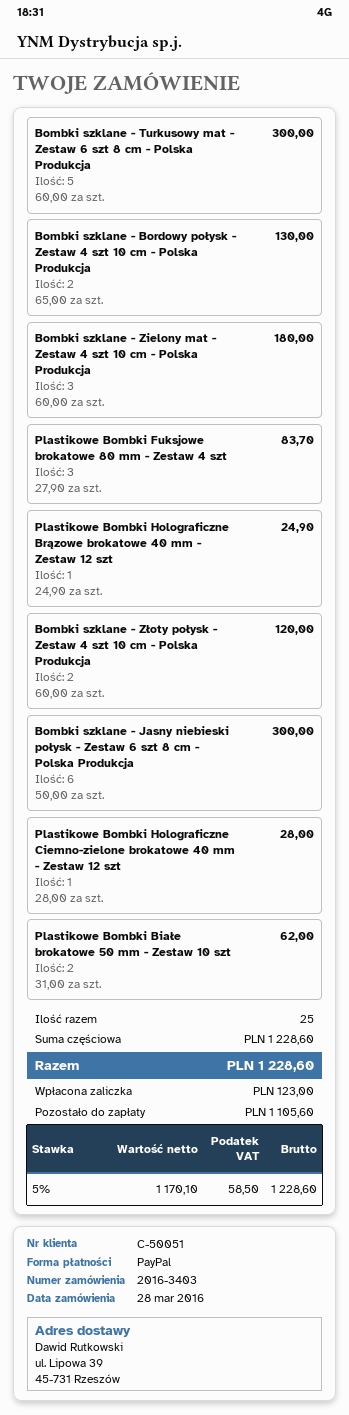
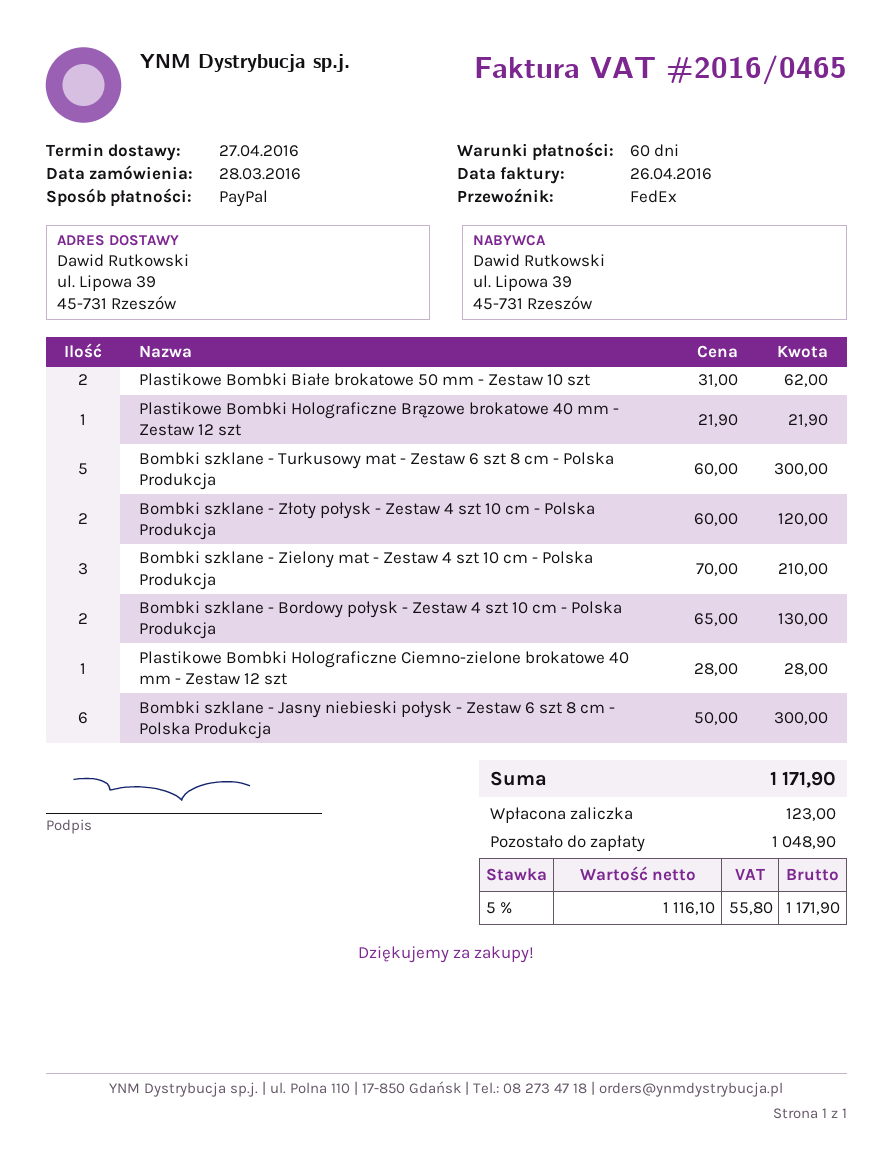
Bombki szklane - Zielony mat - Zestaw 4 szt 10 cm - Polska Produkcja: 3 x 60.00 = 180.00 -> 3 x 70.00 = 210.00
Plastikowe Bombki Fuksjowe brokatowe 80 mm - Zestaw 4 szt: 3 x 27.90 = 83.70 -> none
Plastikowe Bombki Holograficzne Brązowe brokatowe 40 mm - Zestaw 12 szt: 1 x 24.90 = 24.90 -> 1 x 21.90 = 21.90
net: 1170.10 -> 1116.10
tax: 5% = 58.50 -> 5% = 55.80
total: 1228.60 -> 1171.90
balance: 1105.60 -> 1048.90

